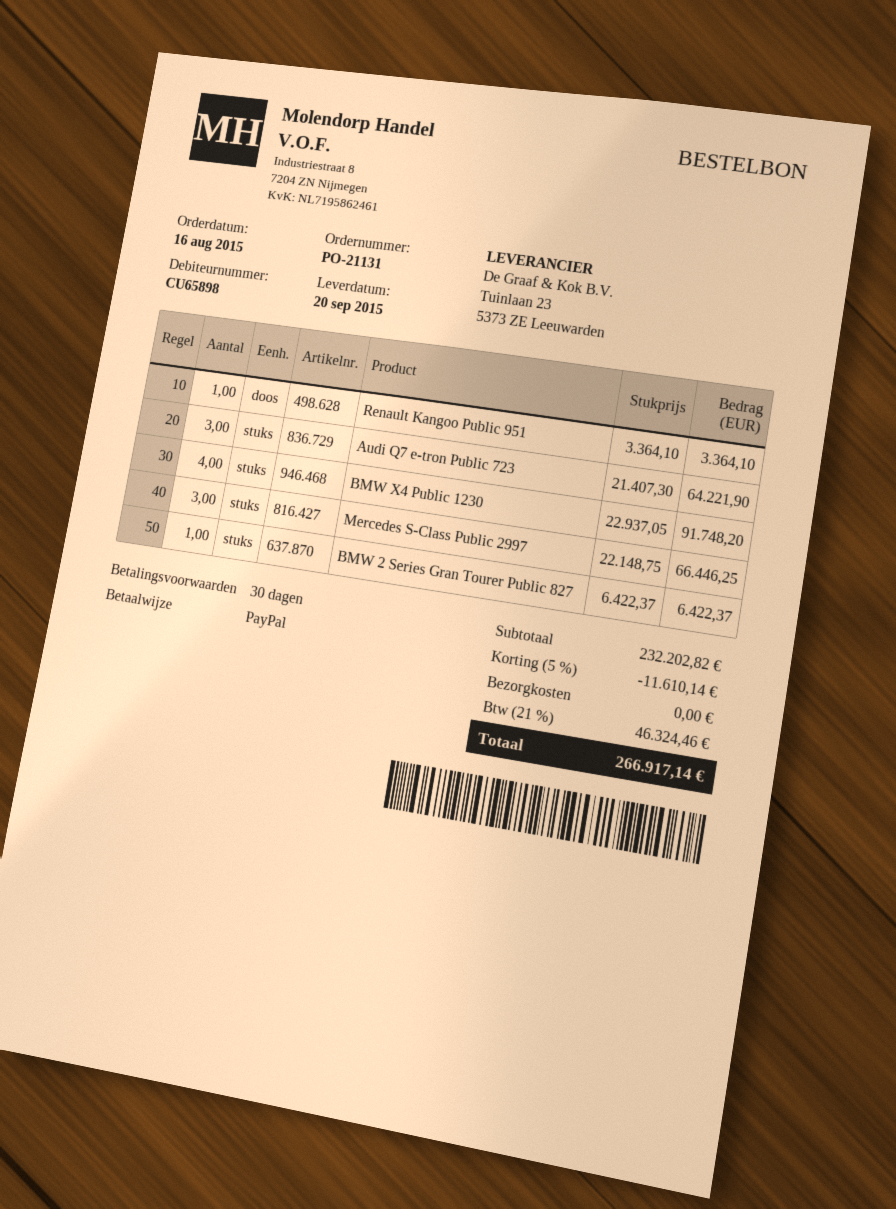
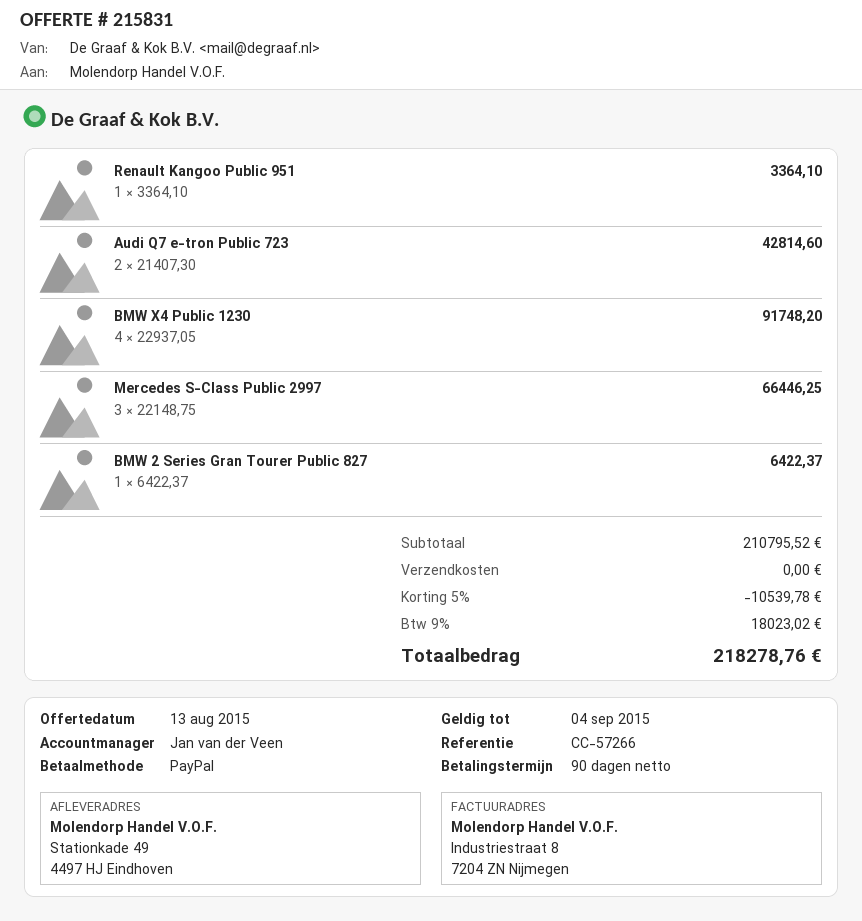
payment terms: 30 days -> 90 days
Audi Q7 e-tron Public 723: 3 x 21407.30 = 64221.90 -> 2 x 21407.30 = 42814.60
subtotal: 232202.82 -> 210795.52
discount: 5% = 11610.14 -> 5% = 10539.78
tax: 21% = 46324.46 -> 9% = 18023.02
total: 266917.14 -> 218278.76

